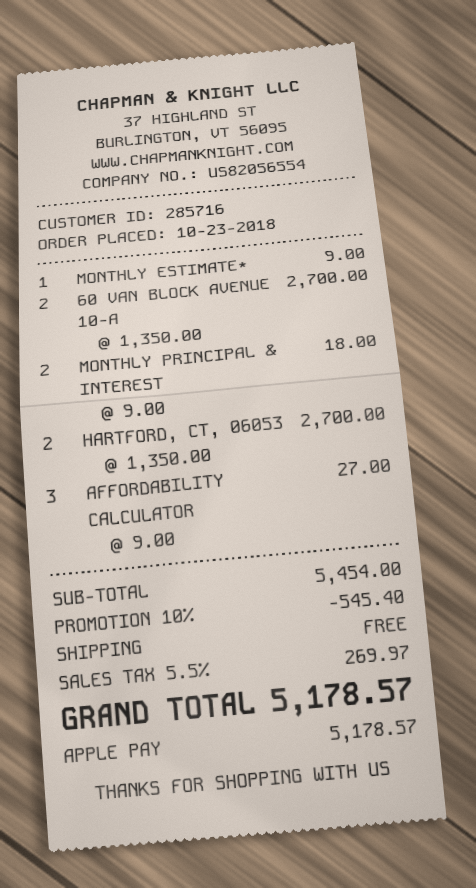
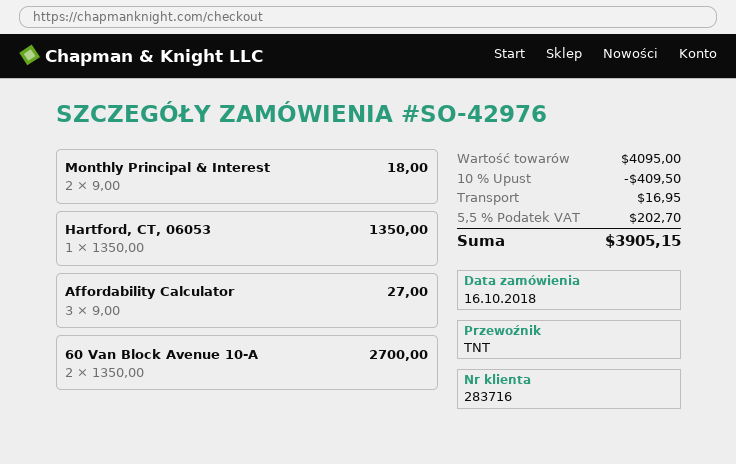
order date: 2018-10-23 -> 2018-10-16
customer number: 285716 -> 283716
MONTHLY ESTIMATE*: 1 x 9.00 = 9.00 -> none
HARTFORD, CT, 06053: 2 x 1350.00 = 2700.00 -> 1 x 1350.00 = 1350.00
subtotal: 5454.00 -> 4095.00
discount: 10% = 545.40 -> 10% = 409.50
shipping: 0.00 -> 16.95
tax: 5.5% = 269.97 -> 5.5% = 202.70
total: 5178.57 -> 3905.15

